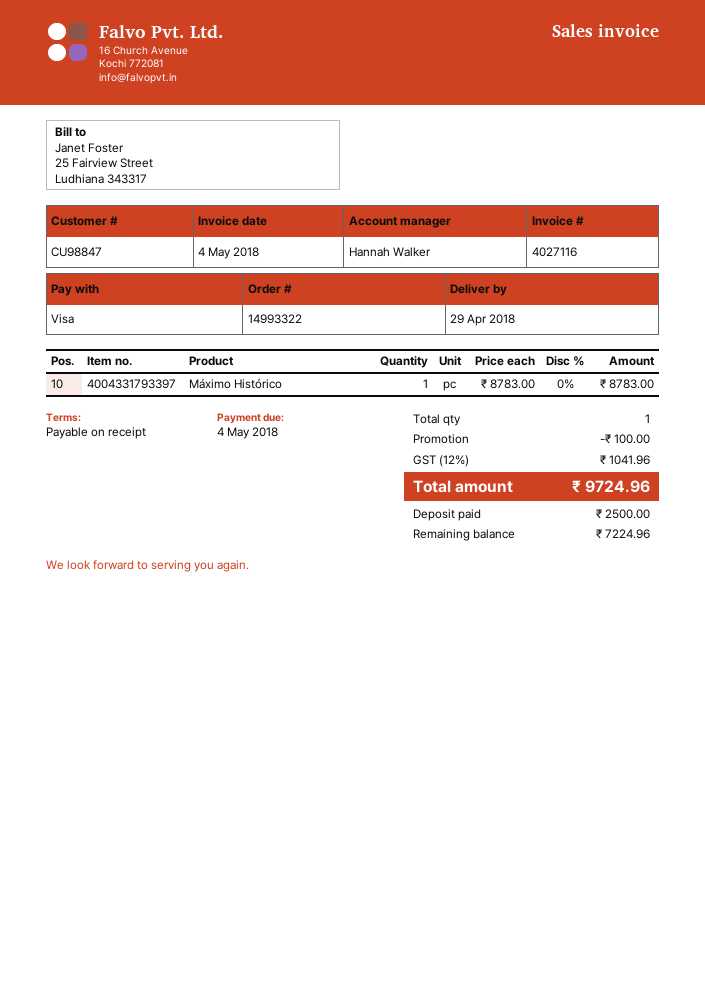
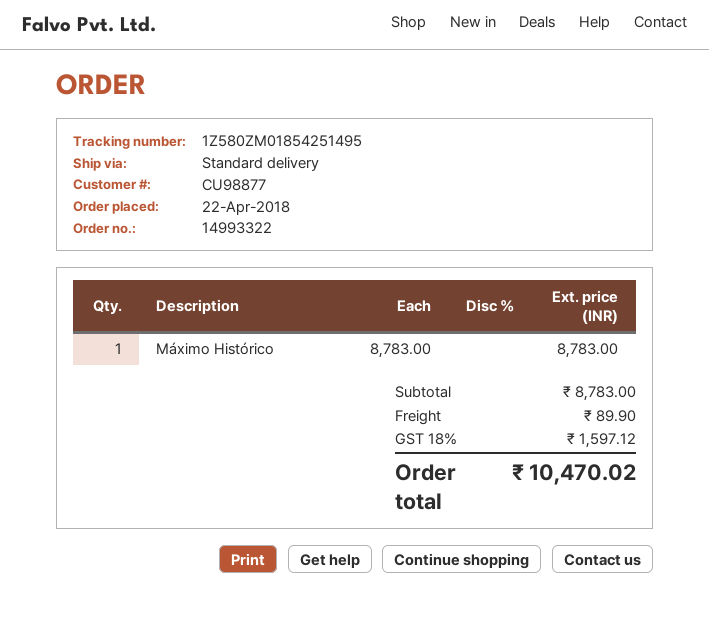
customer number: CU98847 -> CU98877
discount: 100.00 -> none
shipping: none -> 89.90
tax: 12% = 1041.96 -> 18% = 1597.12
total: 9724.96 -> 10470.02

